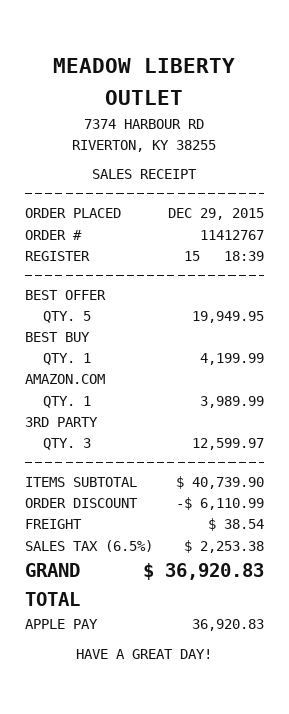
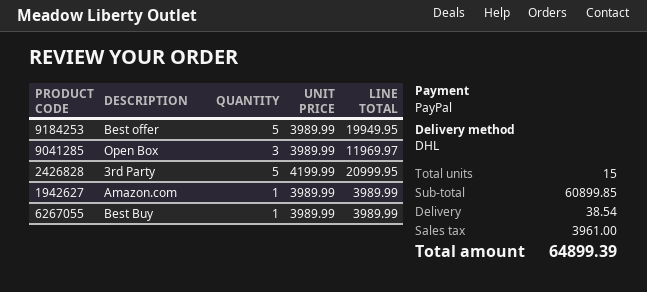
payment method: Apple Pay -> PayPal
BEST BUY: 1 for 4199.99 -> 1 for 3989.99
3RD PARTY: 3 for 12599.97 -> 5 for 20999.95
Open Box: none -> 3 for 11969.97
subtotal: 40739.90 -> 60899.85
discount: 6110.99 -> none
tax: 2253.38 -> 3961.00
total: 36920.83 -> 64899.39

